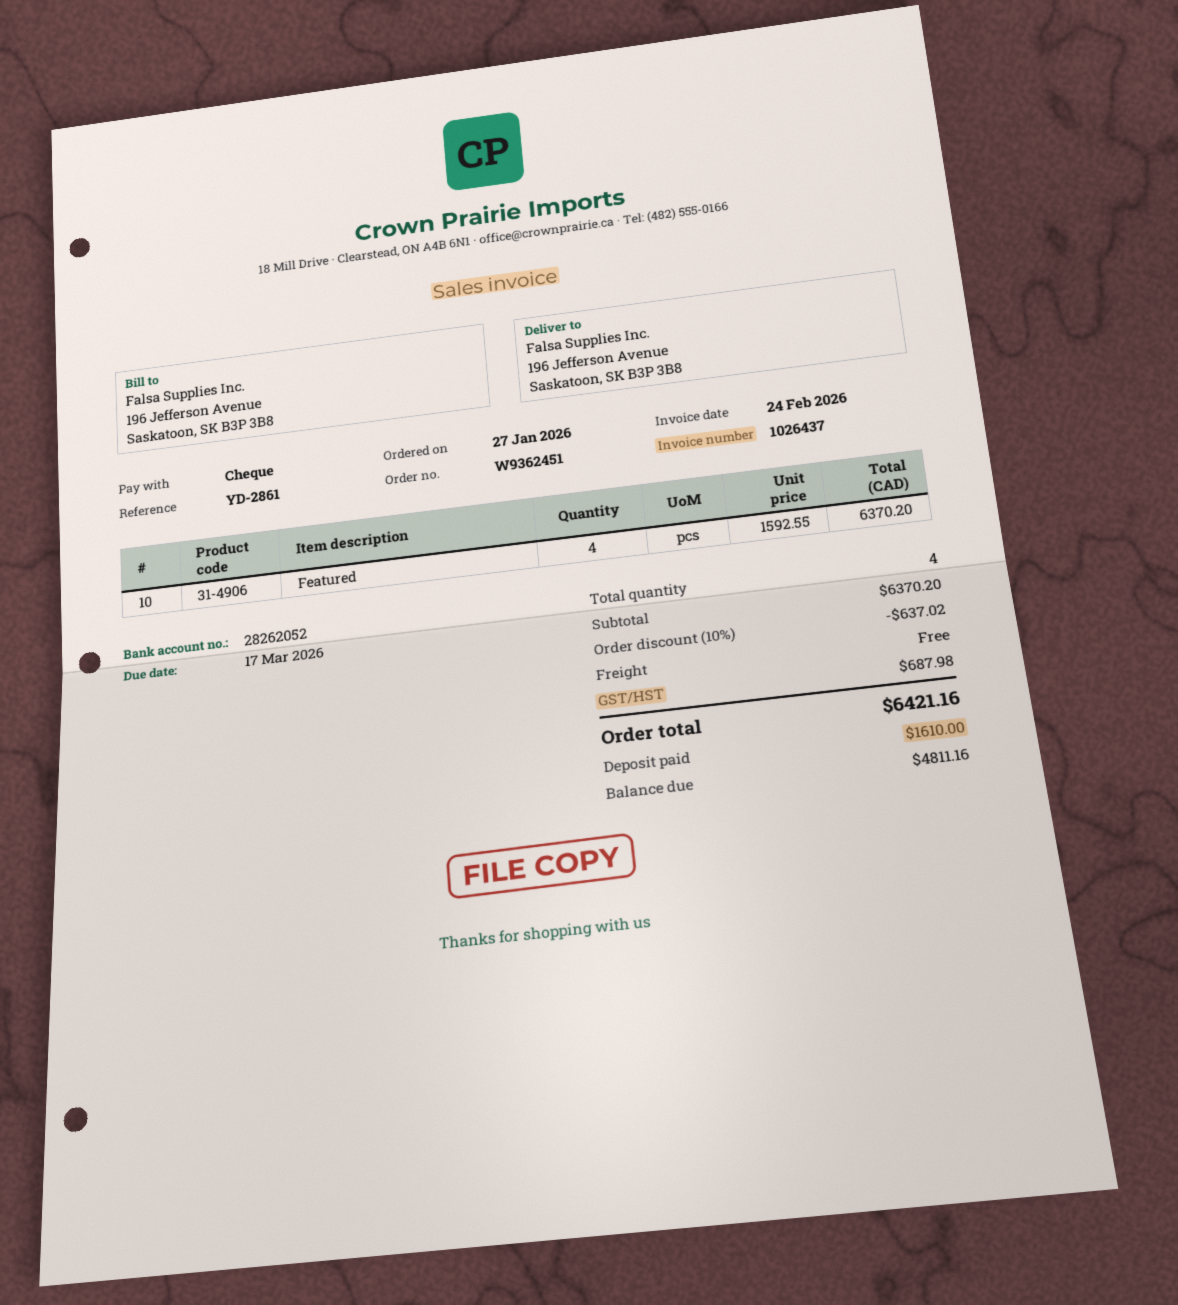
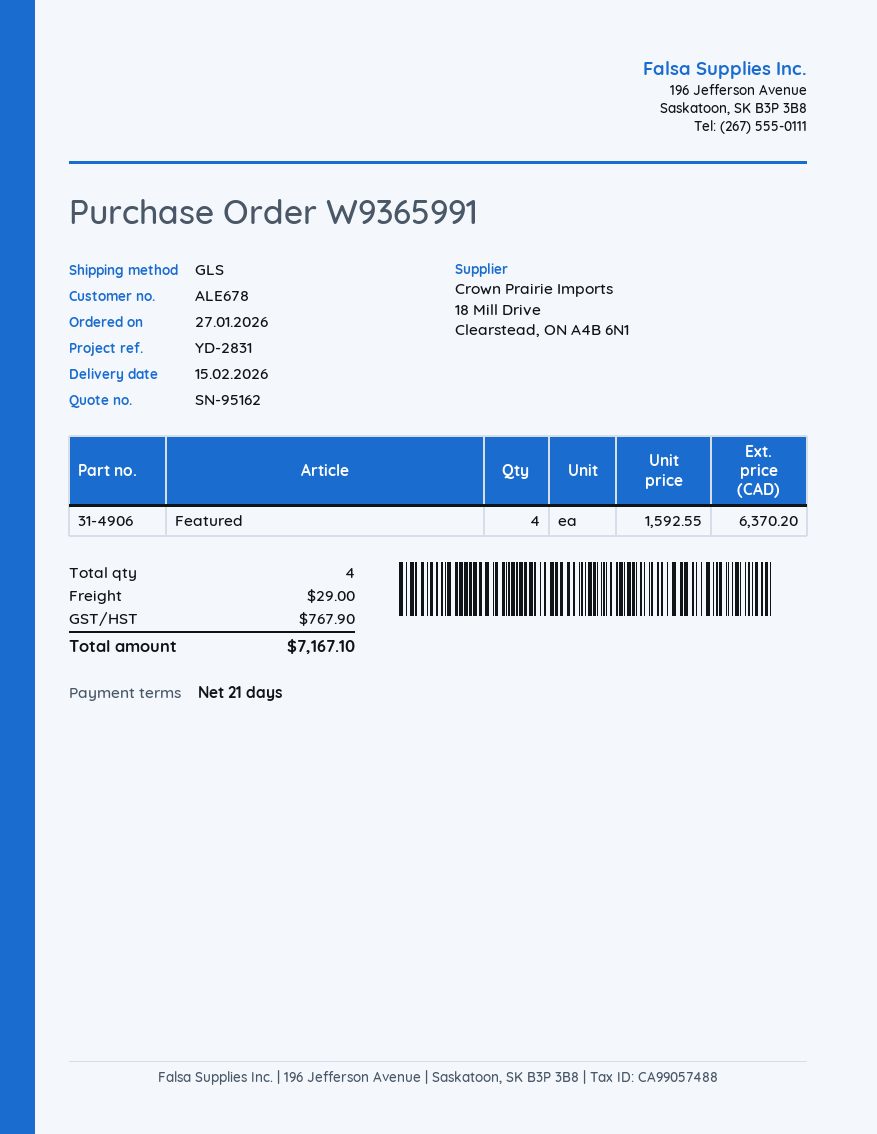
order number: W9362451 -> W9365991
reference: YD-2861 -> YD-2831
discount: 10% = 637.02 -> none
shipping: 0.00 -> 29.00
tax: 687.98 -> 767.90
total: 6421.16 -> 7167.10

